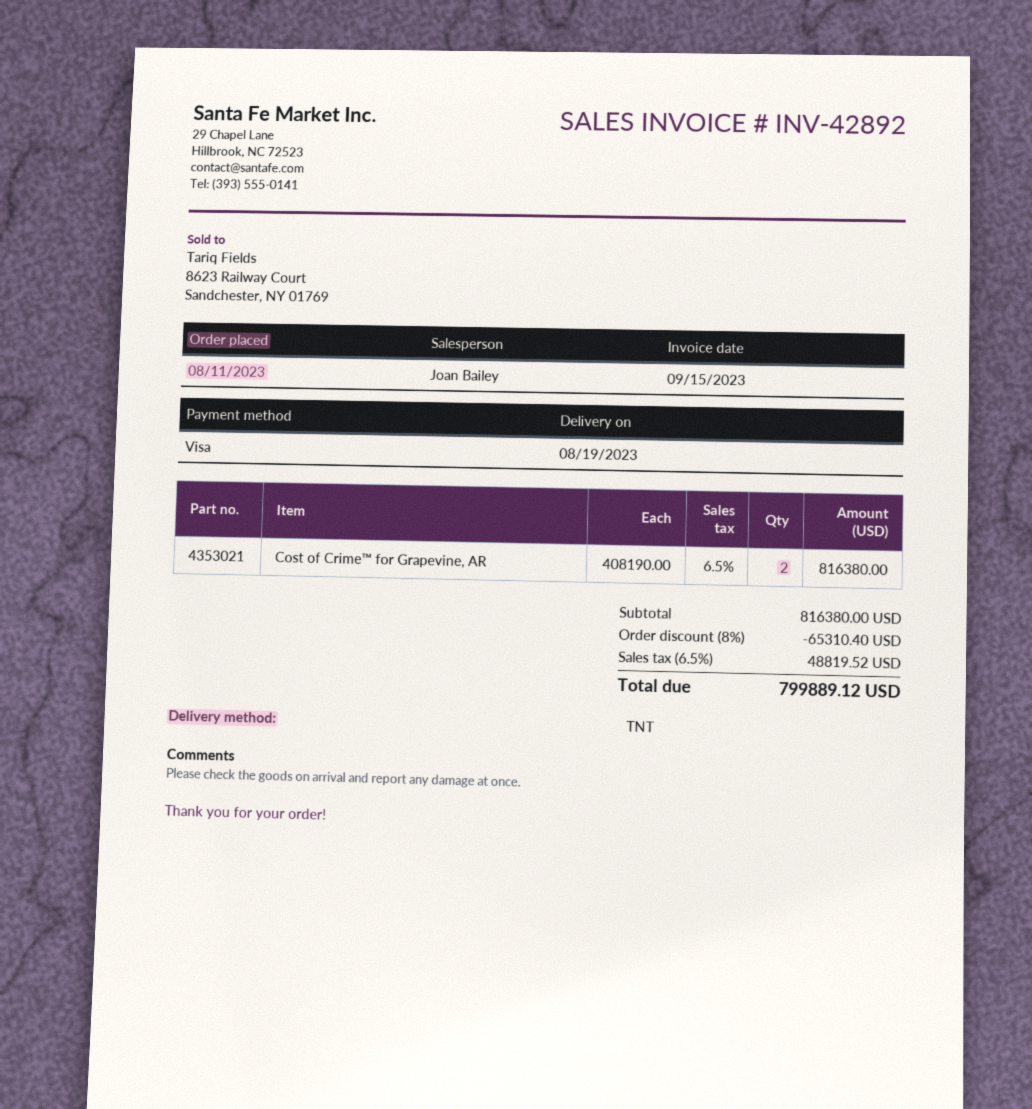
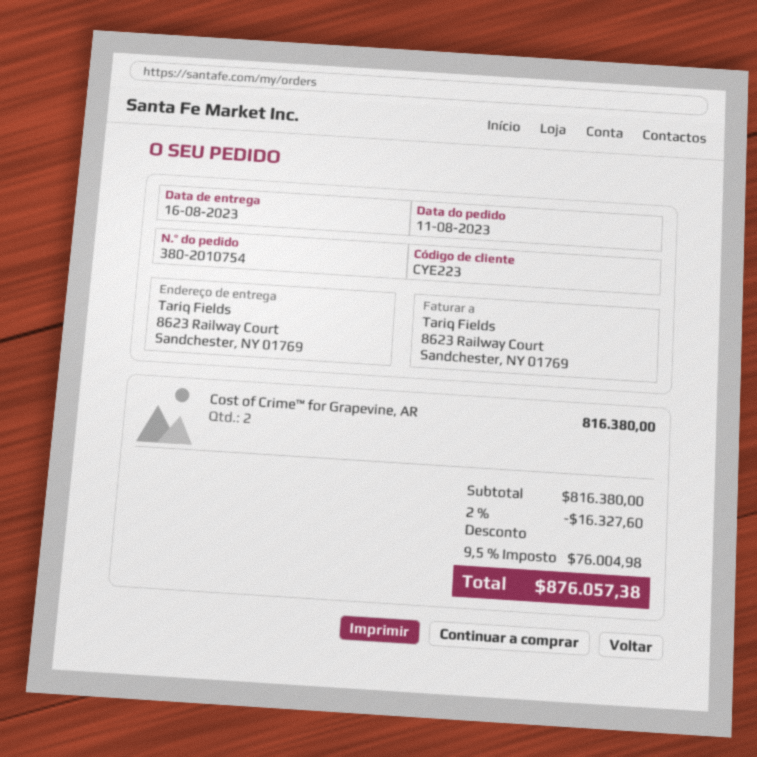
delivery date: 2023-08-19 -> 2023-08-16
discount: 8% = 65310.40 -> 2% = 16327.60
tax: 6.5% = 48819.52 -> 9.5% = 76004.98
total: 799889.12 -> 876057.38

